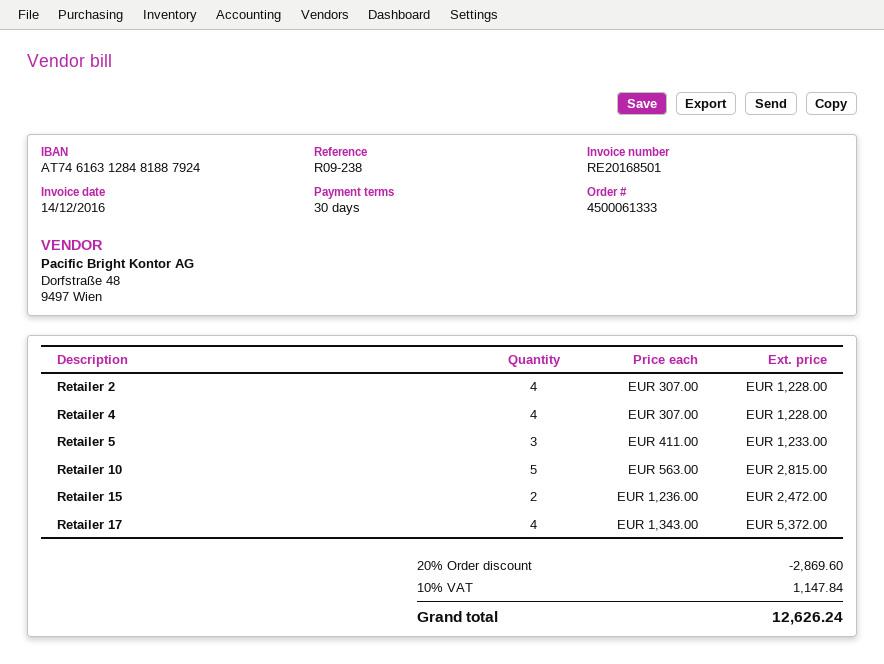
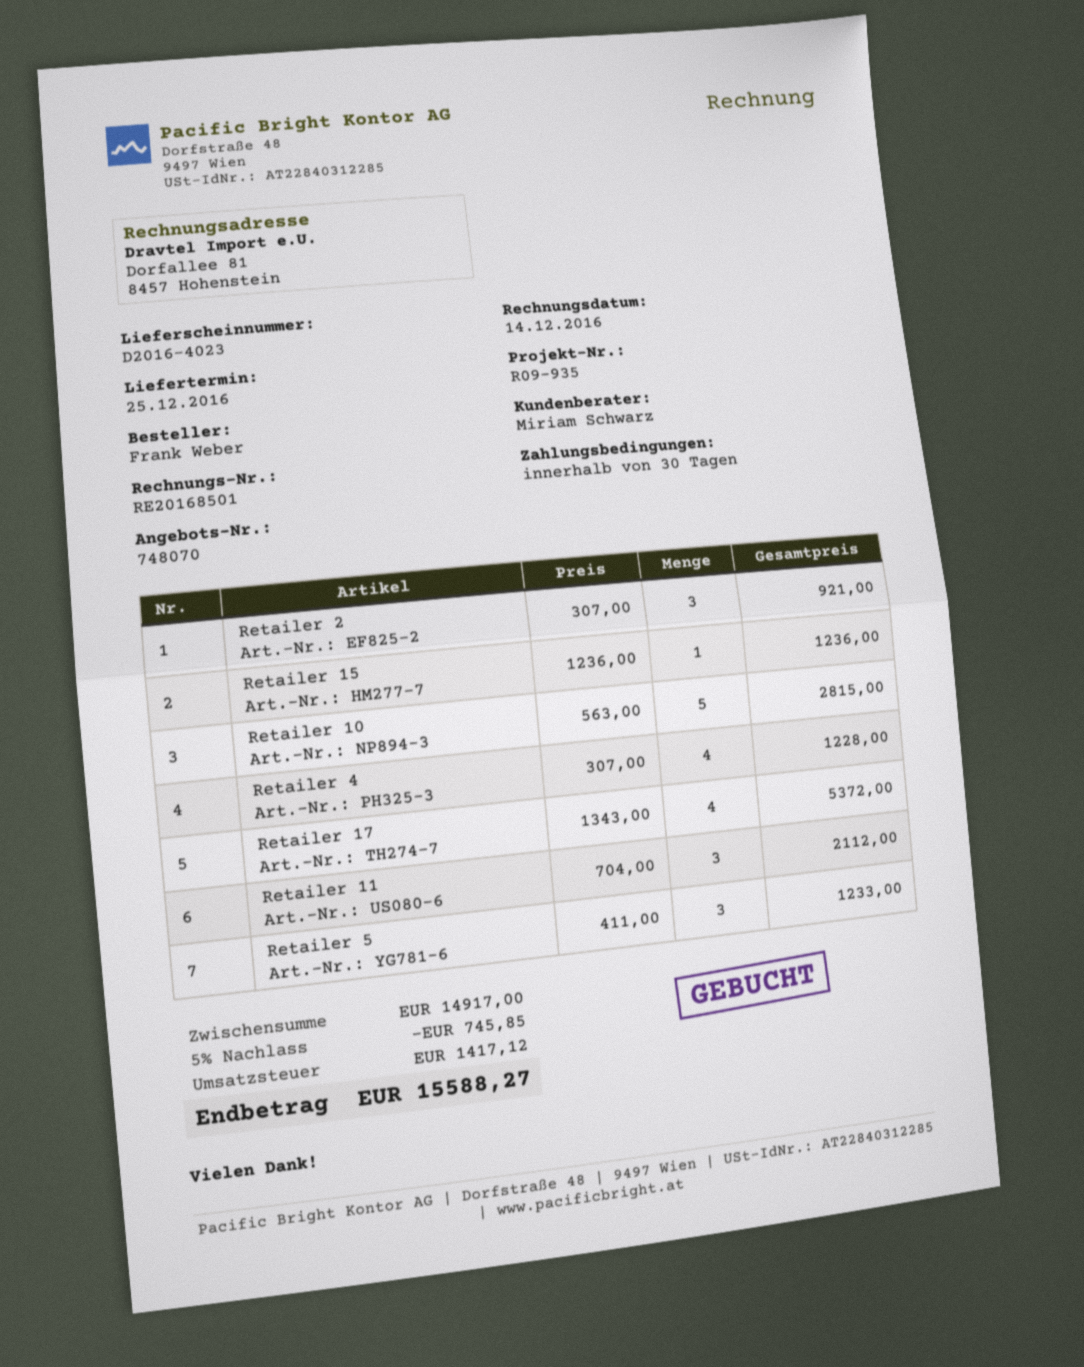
reference: R09-238 -> R09-935
Retailer 2: 4 x 307.00 = 1228.00 -> 3 x 307.00 = 921.00
Retailer 15: 2 x 1236.00 = 2472.00 -> 1 x 1236.00 = 1236.00
Retailer 11: none -> 3 x 704.00 = 2112.00
discount: 20% = 2869.60 -> 5% = 745.85
tax: 1147.84 -> 1417.12
total: 12626.24 -> 15588.27

